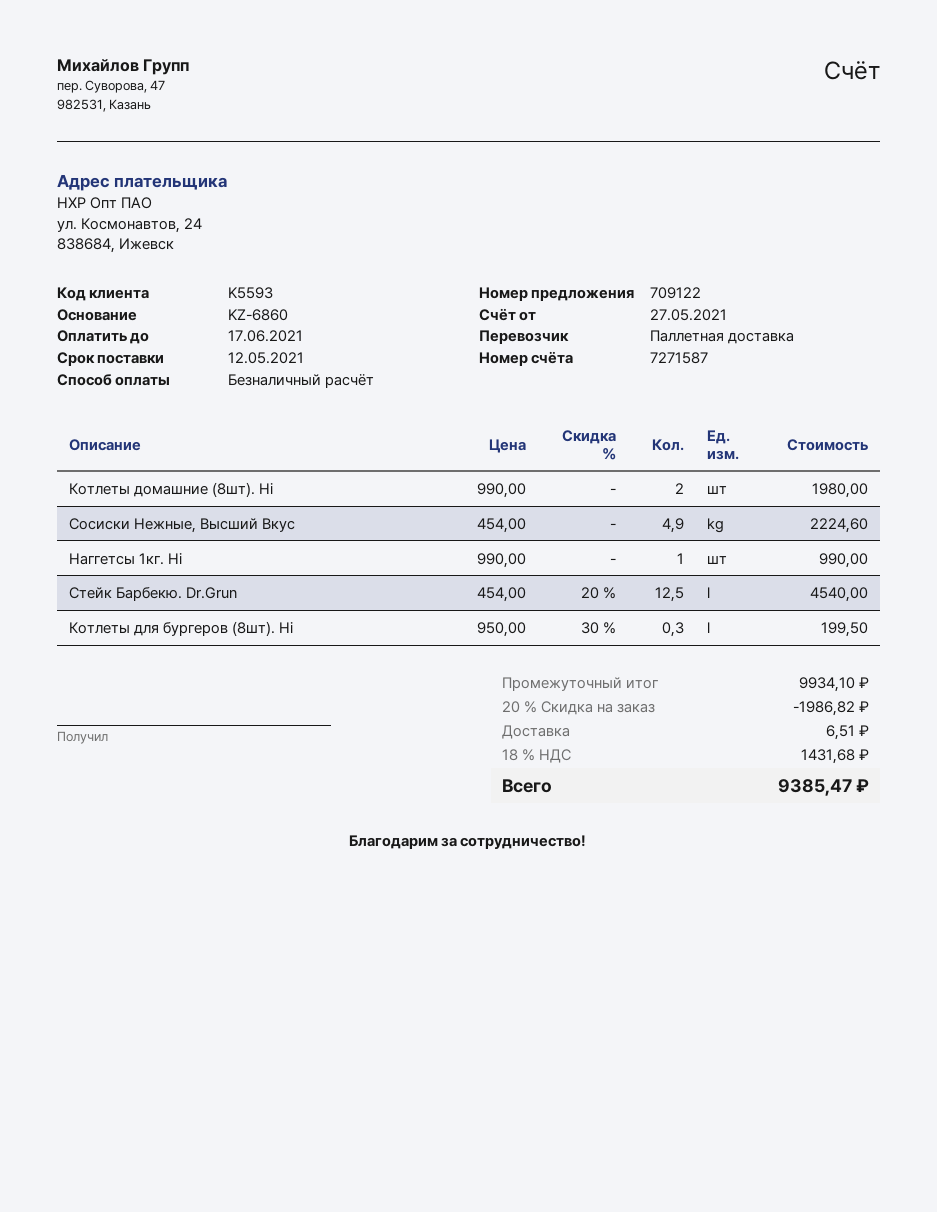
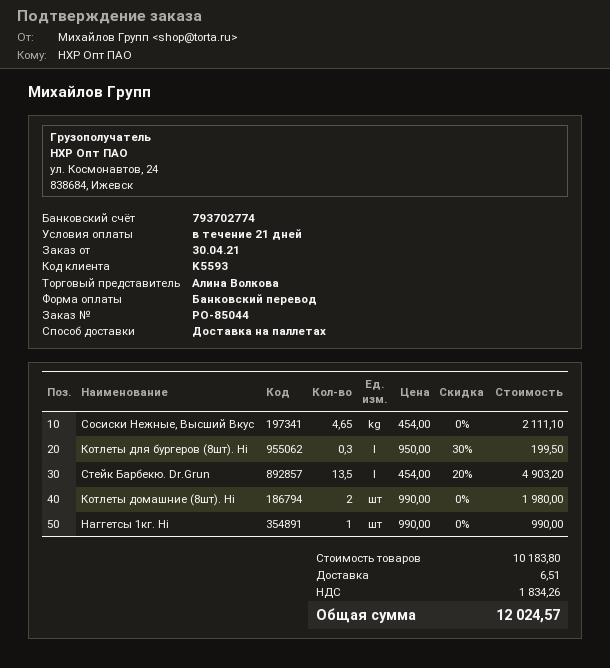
Сосиски Нежные, Высший Вкус: 4.9 x 454.00 = 2224.60 -> 4.65 x 454.00 = 2111.10
Стейк Барбекю. Dr.Grun: 12.5 x 454.00 - 20% = 4540.00 -> 13.5 x 454.00 - 20% = 4903.20
subtotal: 9934.10 -> 10183.80
discount: 20% = 1986.82 -> none
tax: 1431.68 -> 1834.26
total: 9385.47 -> 12024.57

